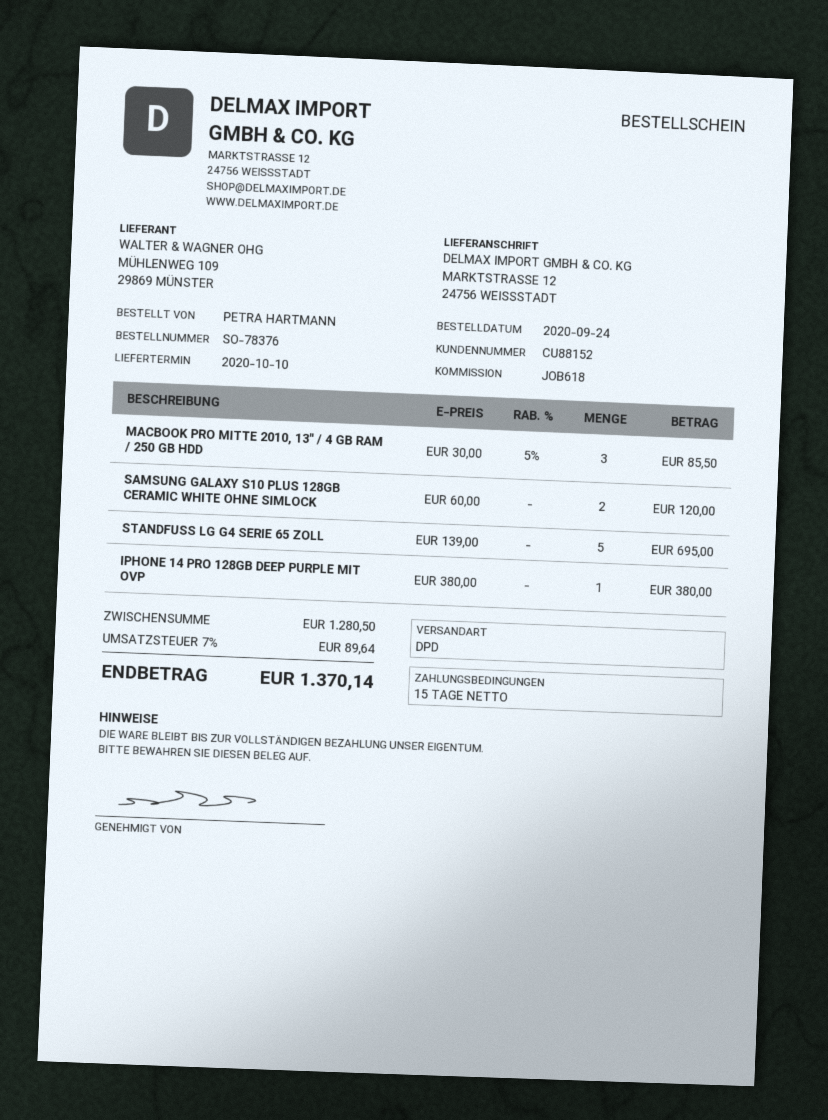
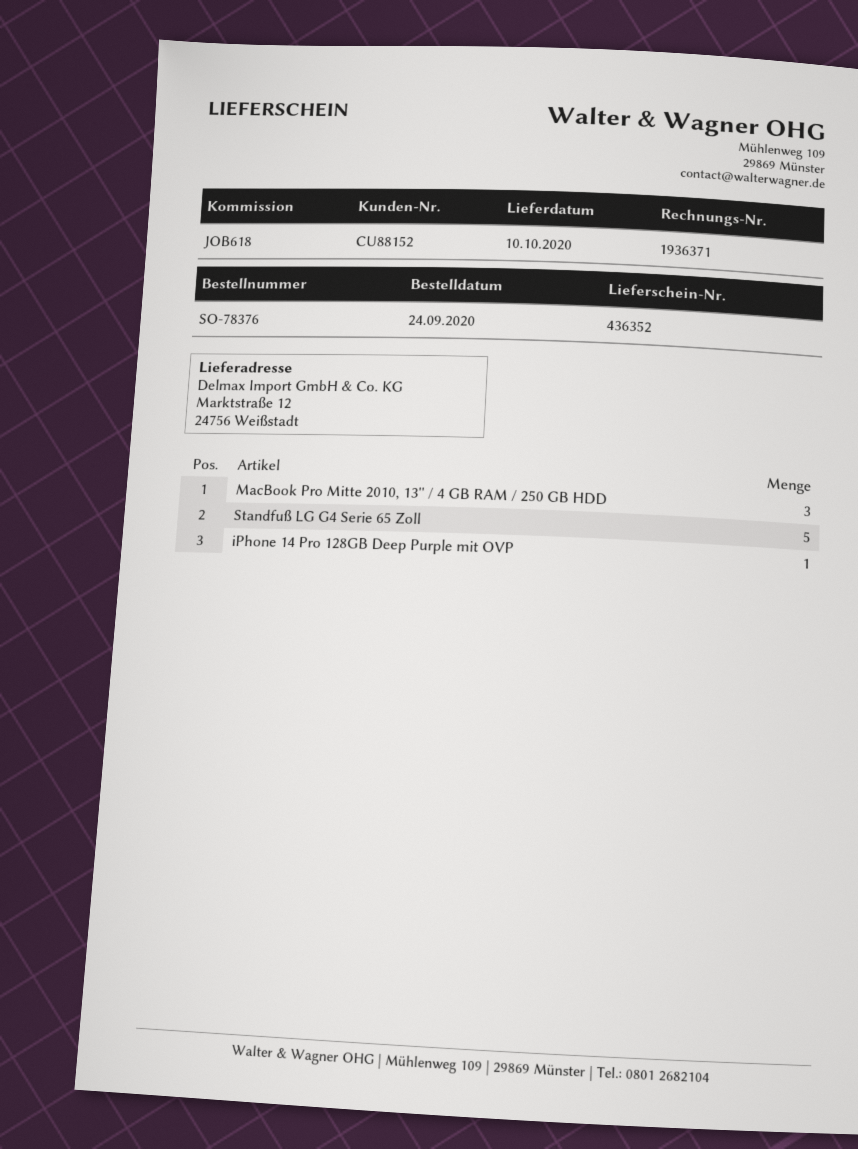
SAMSUNG GALAXY S10 PLUS 128GB CERAMIC WHITE OHNE SIMLOCK: 2 -> none

